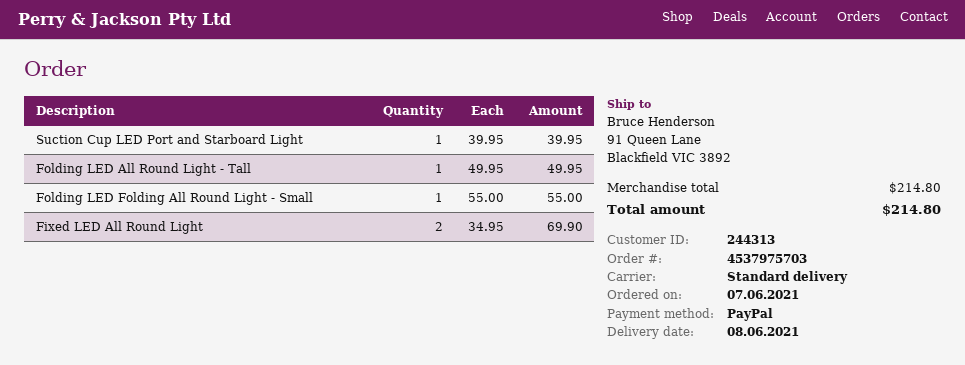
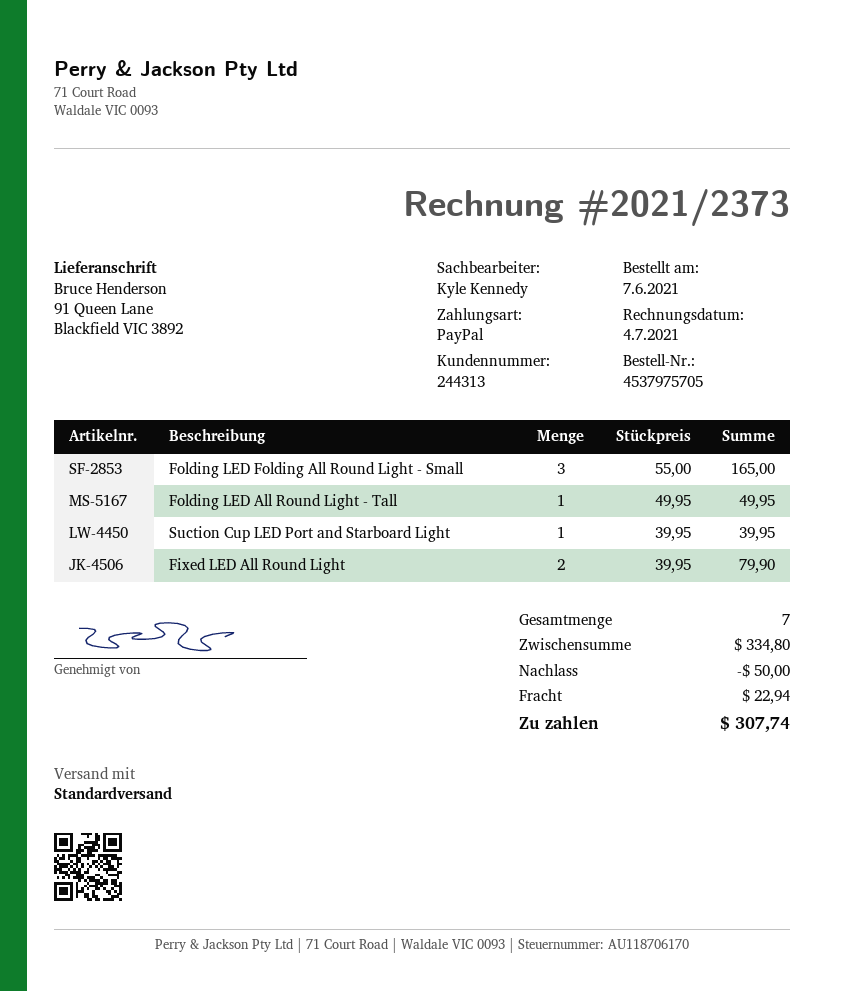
order number: 4537975703 -> 4537975705
Folding LED Folding All Round Light - Small: 1 x 55.00 = 55.00 -> 3 x 55.00 = 165.00
Fixed LED All Round Light: 2 x 34.95 = 69.90 -> 2 x 39.95 = 79.90
subtotal: 214.80 -> 334.80
discount: none -> 50.00
shipping: none -> 22.94
total: 214.80 -> 307.74

